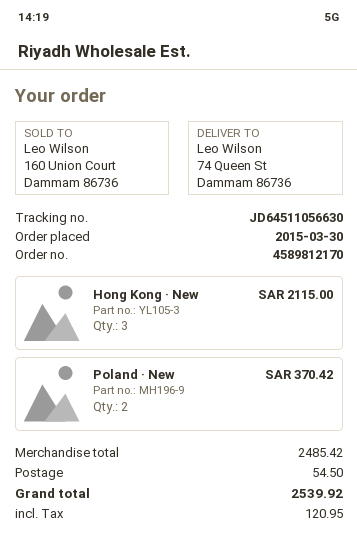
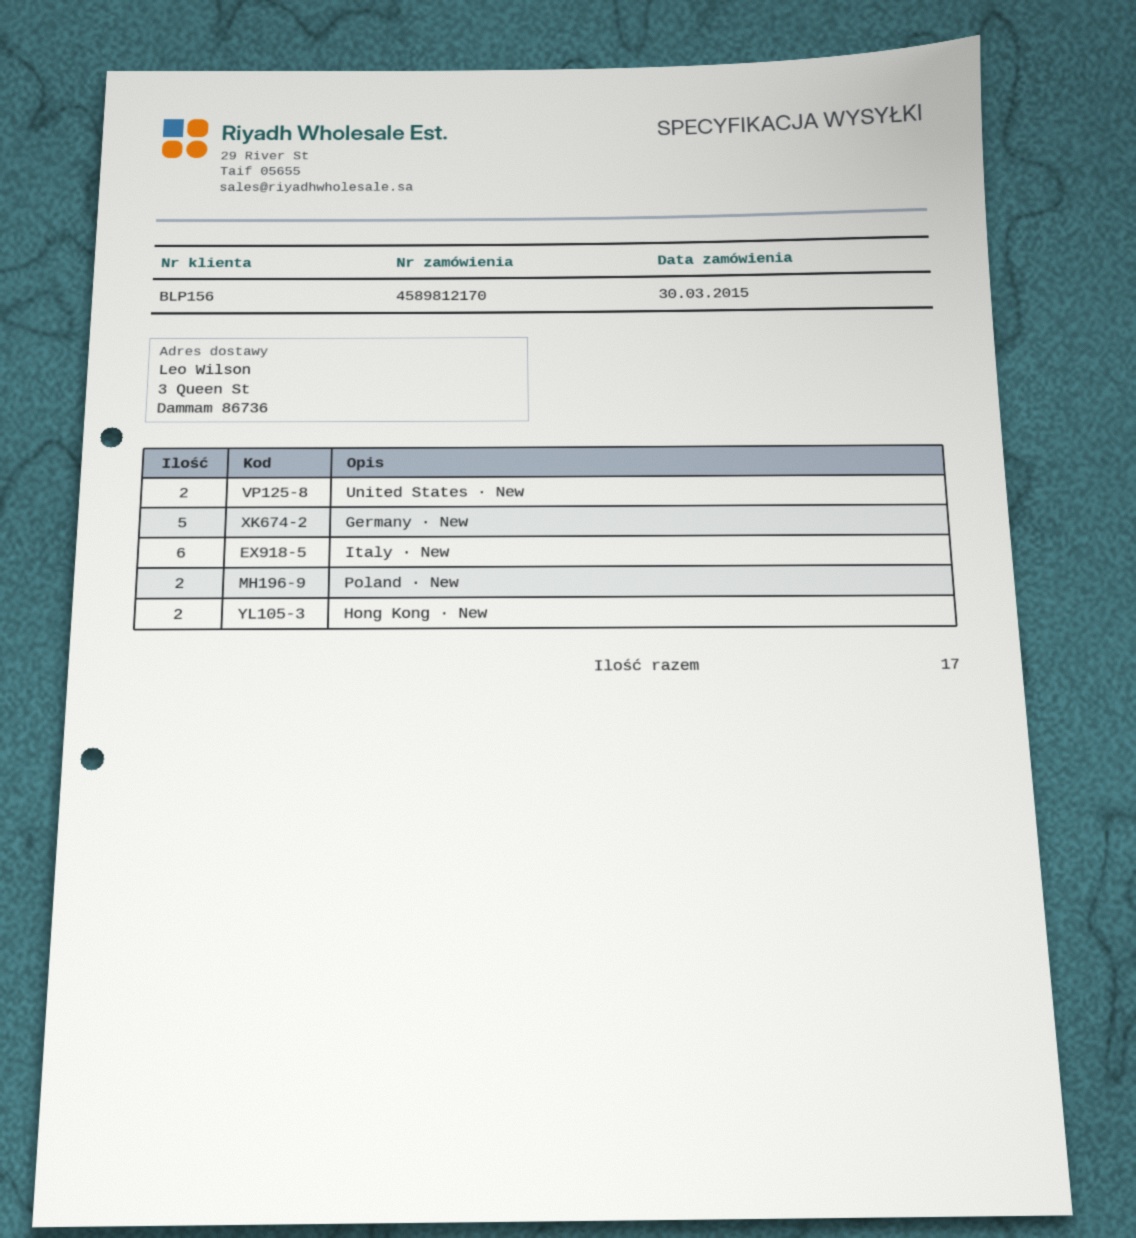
ship to: 74 Queen St, Dammam 86736 -> 3 Queen St, Dammam 86736
Hong Kong · New: 3 -> 2
United States · New: none -> 2
Germany · New: none -> 5
Italy · New: none -> 6

